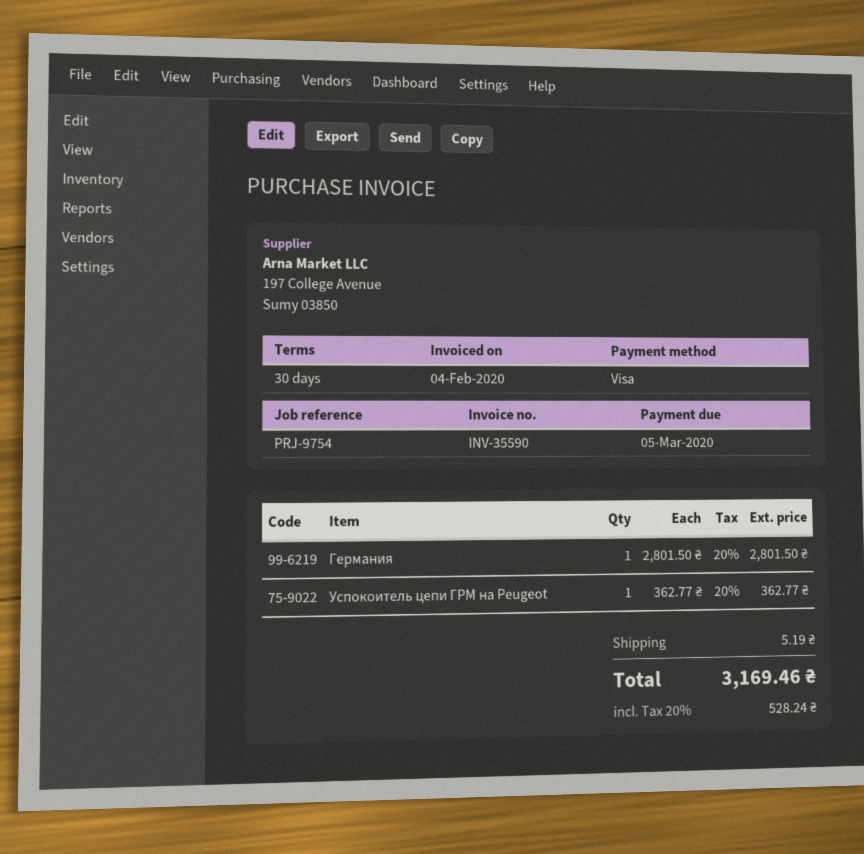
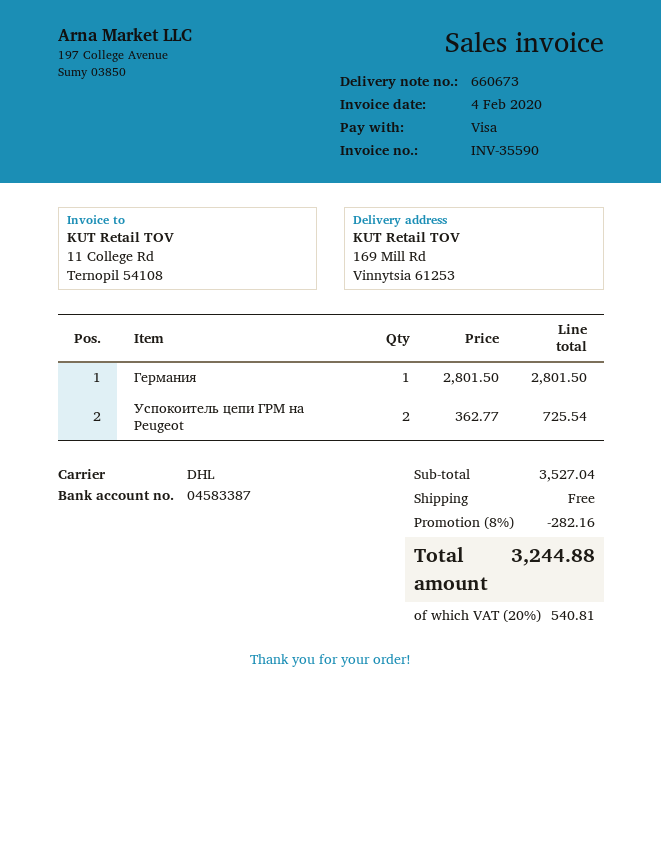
Успокоитель цепи ГРМ на Peugeot: 1 x 362.77 = 362.77 -> 2 x 362.77 = 725.54
discount: none -> 8% = 282.16
shipping: 5.19 -> 0.00
tax: 20% = 528.24 -> 20% = 540.81
total: 3169.46 -> 3244.88

